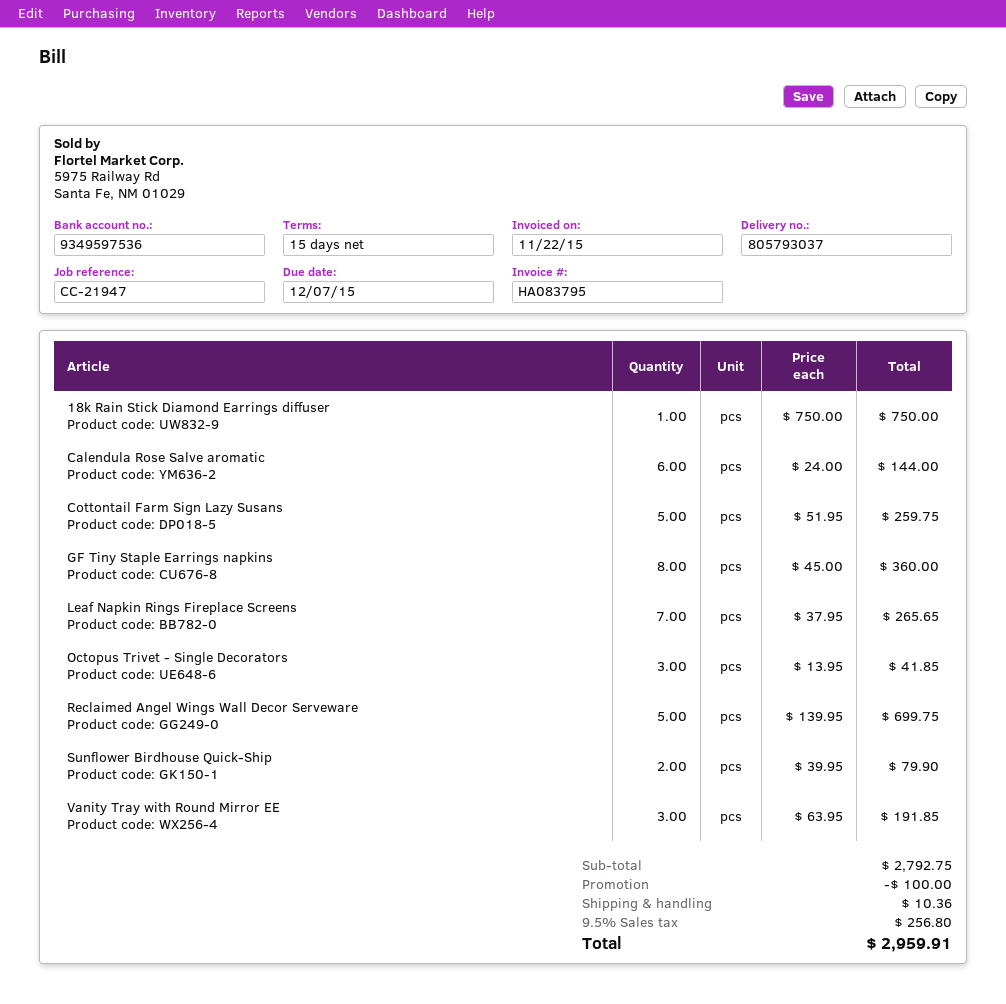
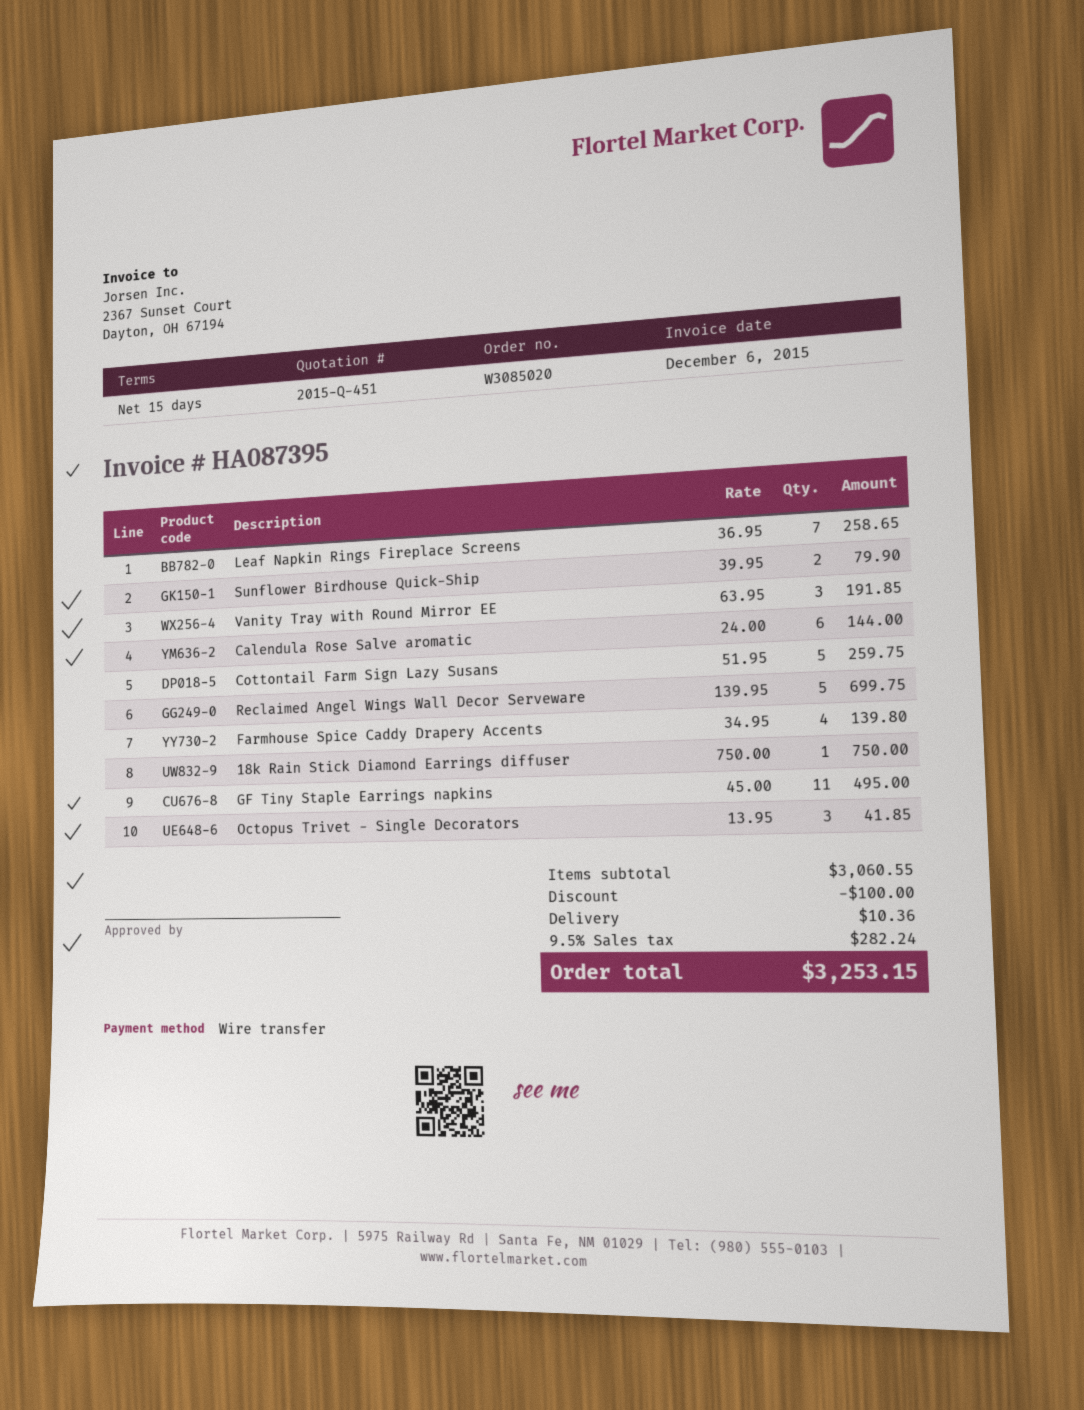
invoice number: HA083795 -> HA087395
invoice date: 2015-11-22 -> 2015-12-06
GF Tiny Staple Earrings napkins: 8 x 45.00 = 360.00 -> 11 x 45.00 = 495.00
Leaf Napkin Rings Fireplace Screens: 7 x 37.95 = 265.65 -> 7 x 36.95 = 258.65
Farmhouse Spice Caddy Drapery Accents: none -> 4 x 34.95 = 139.80
subtotal: 2792.75 -> 3060.55
tax: 9.5% = 256.80 -> 9.5% = 282.24
total: 2959.91 -> 3253.15

